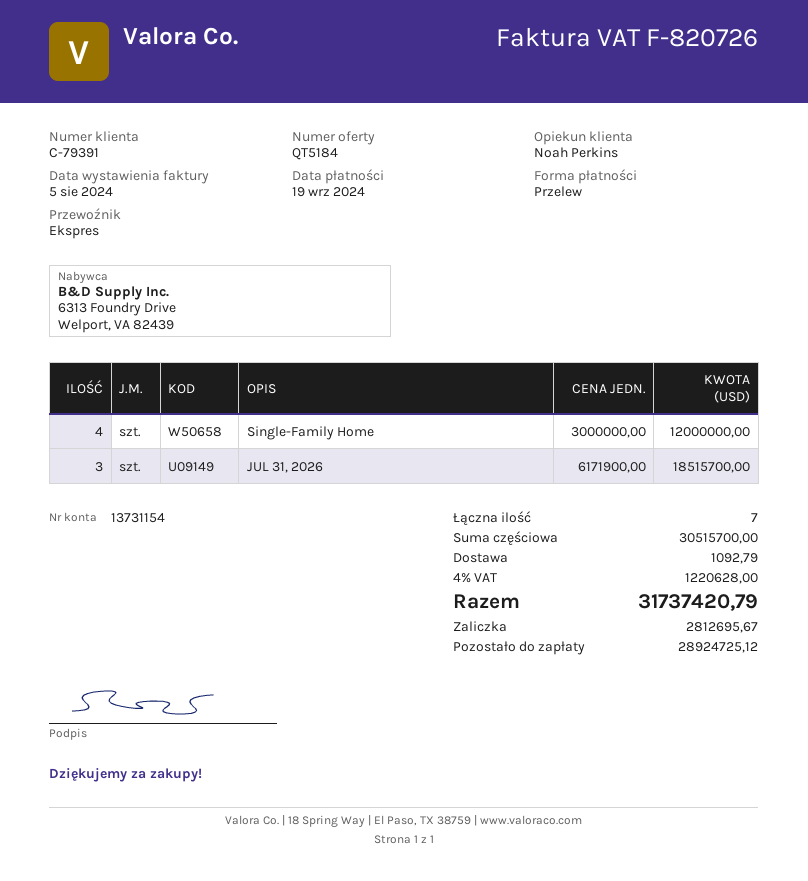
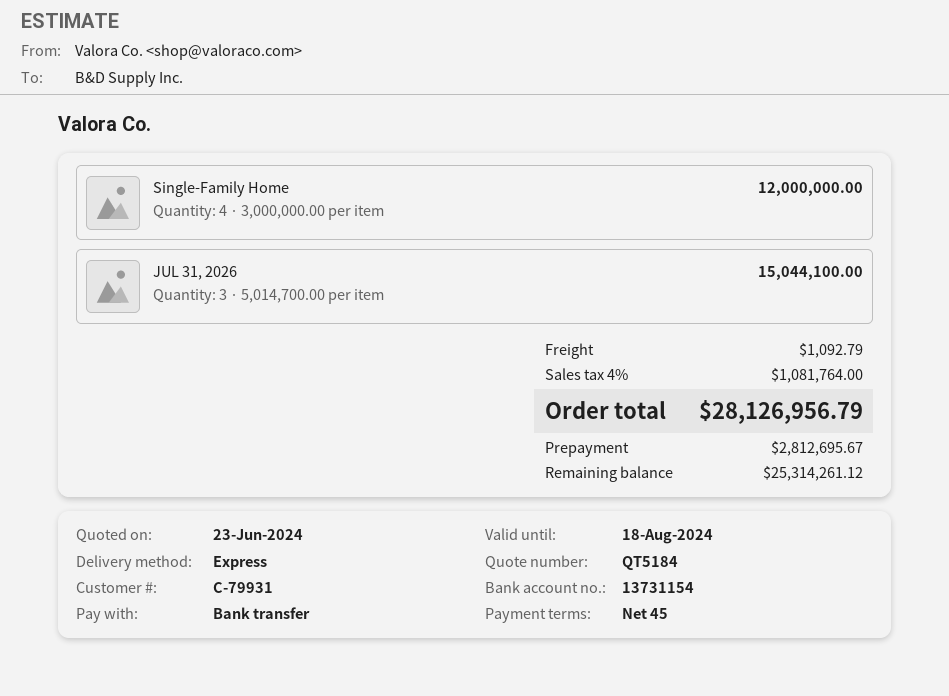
customer number: C-79391 -> C-79931
JUL 31, 2026: 3 x 6171900.00 = 18515700.00 -> 3 x 5014700.00 = 15044100.00
tax: 4% = 1220628.00 -> 4% = 1081764.00
total: 31737420.79 -> 28126956.79
balance: 28924725.12 -> 25314261.12

